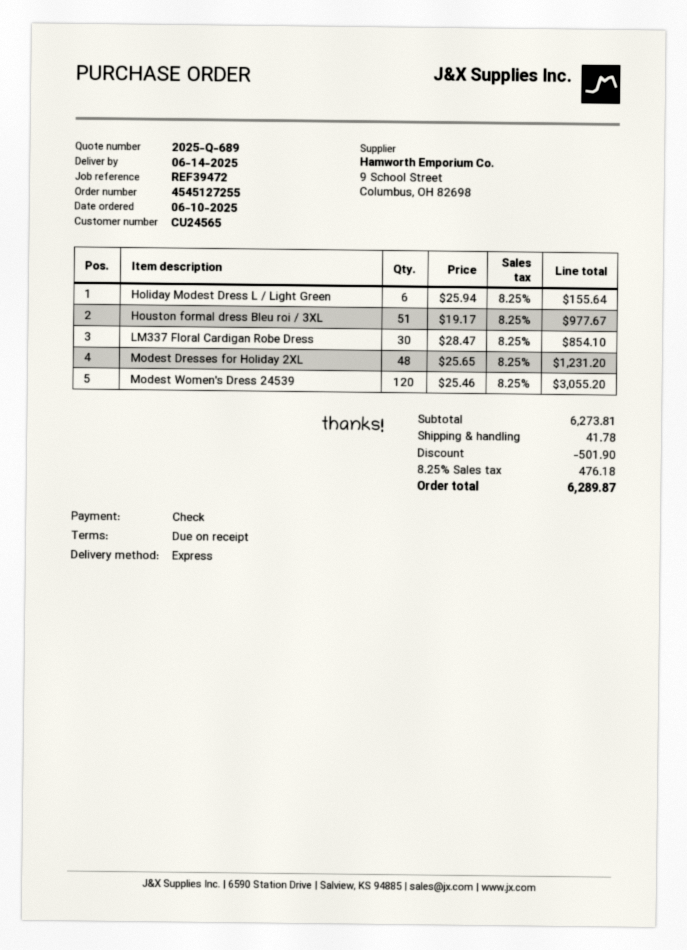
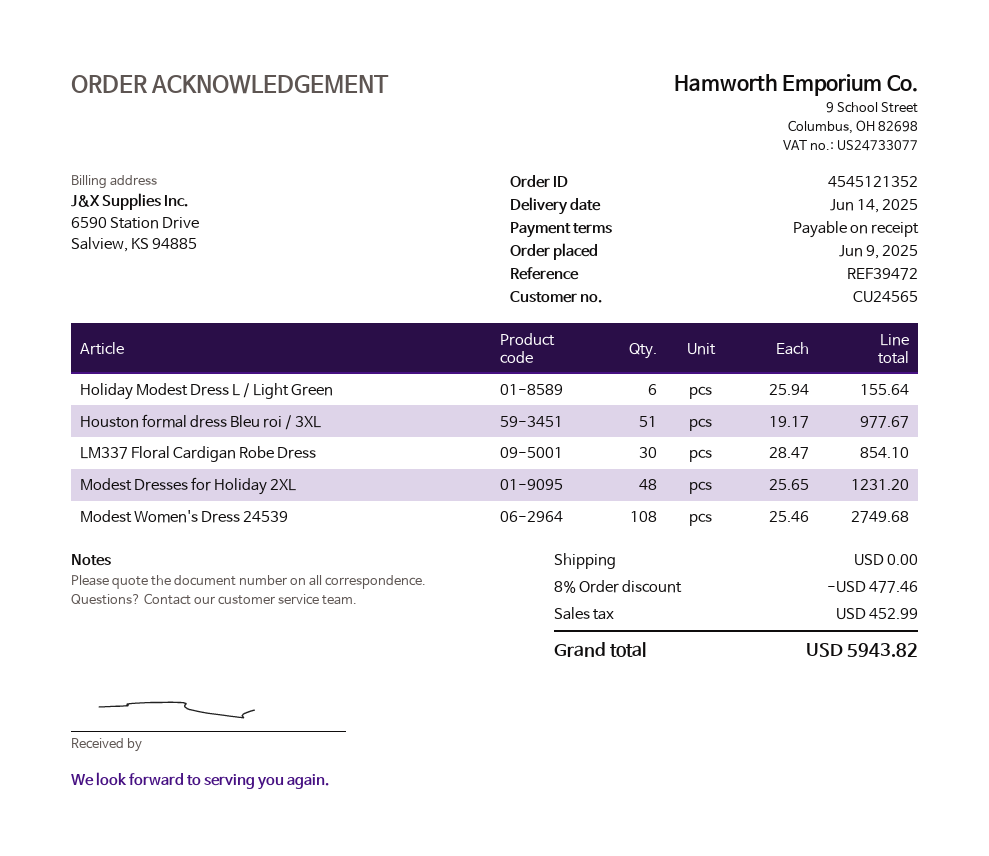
order number: 4545127255 -> 4545121352
order date: 2025-06-10 -> 2025-06-09
Modest Women's Dress 24539: 120 x 25.46 = 3055.20 -> 108 x 25.46 = 2749.68
discount: 501.90 -> 477.46
shipping: 41.78 -> 0.00
tax: 476.18 -> 452.99
total: 6289.87 -> 5943.82

